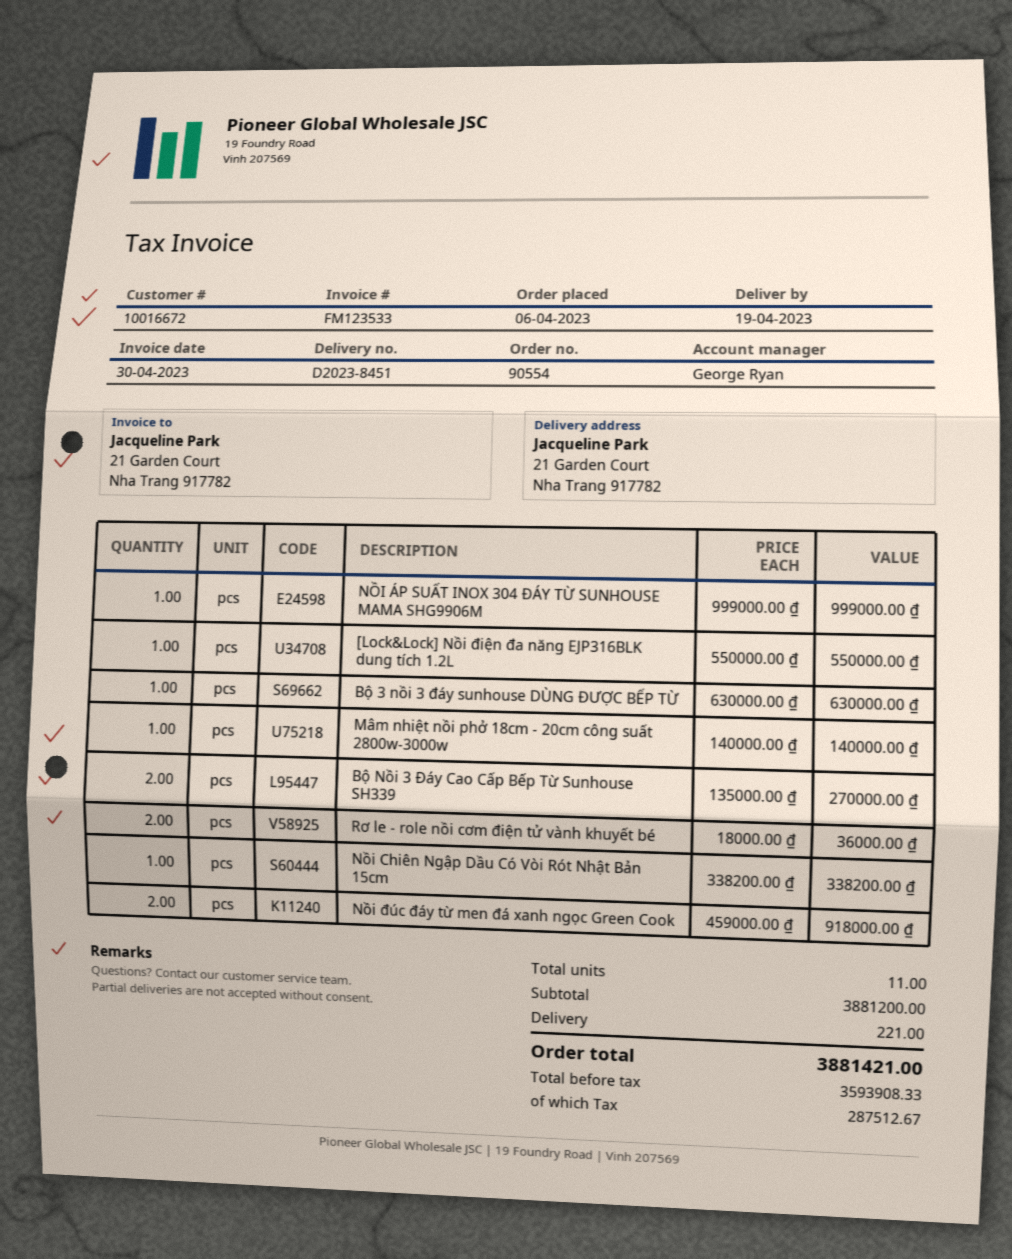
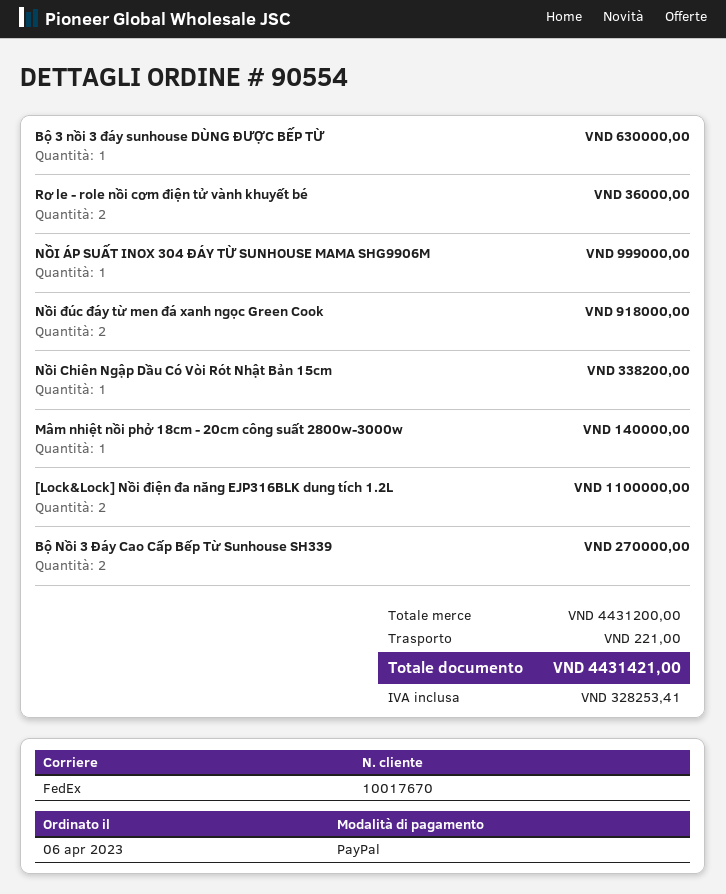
customer number: 10016672 -> 10017670
[Lock&Lock] Nồi điện đa năng EJP316BLK dung tích 1.2L: 1 for 550000.00 -> 2 for 1100000.00
subtotal: 3881200.00 -> 4431200.00
tax: 287512.67 -> 328253.41
total: 3881421.00 -> 4431421.00

